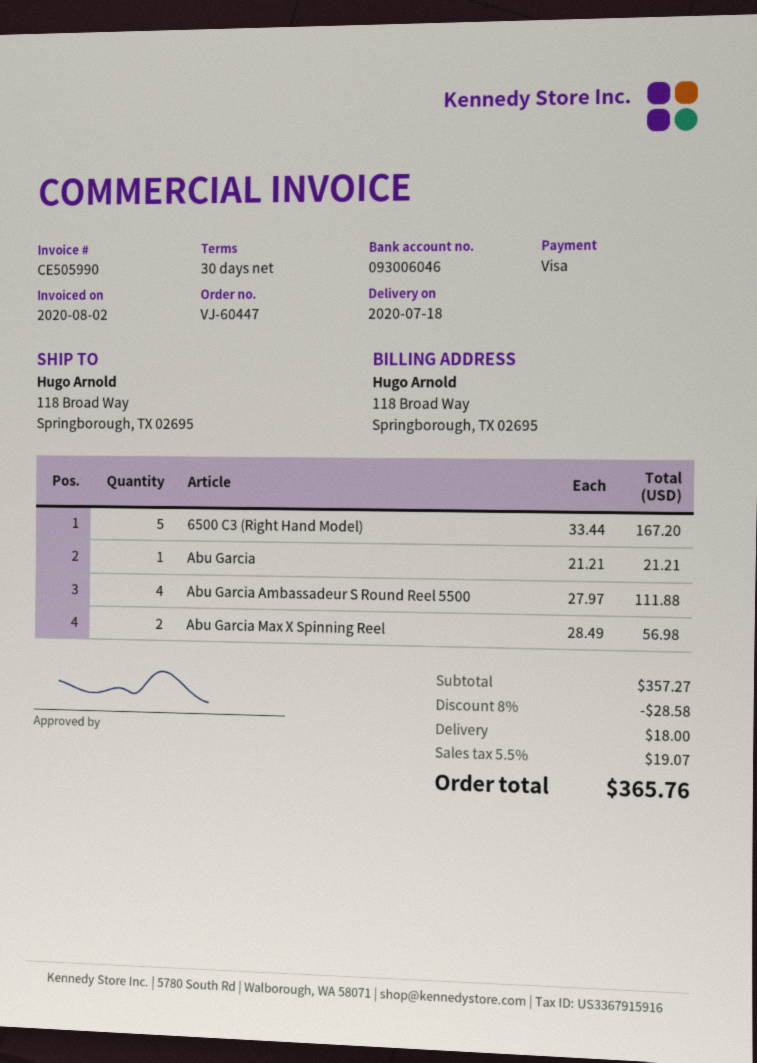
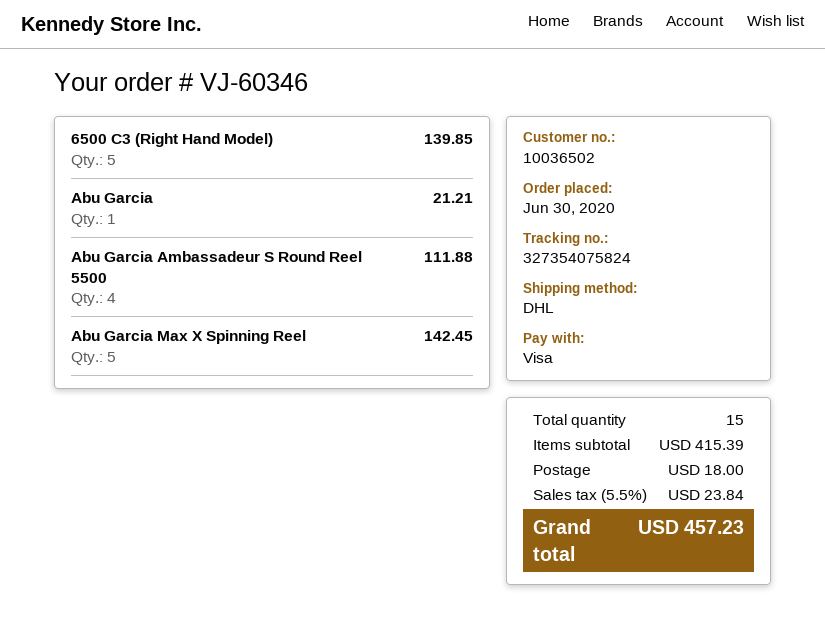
order number: VJ-60447 -> VJ-60346
6500 C3 (Right Hand Model): 5 for 167.20 -> 5 for 139.85
Abu Garcia Max X Spinning Reel: 2 for 56.98 -> 5 for 142.45
subtotal: 357.27 -> 415.39
discount: 8% = 28.58 -> none
tax: 5.5% = 19.07 -> 5.5% = 23.84
total: 365.76 -> 457.23

